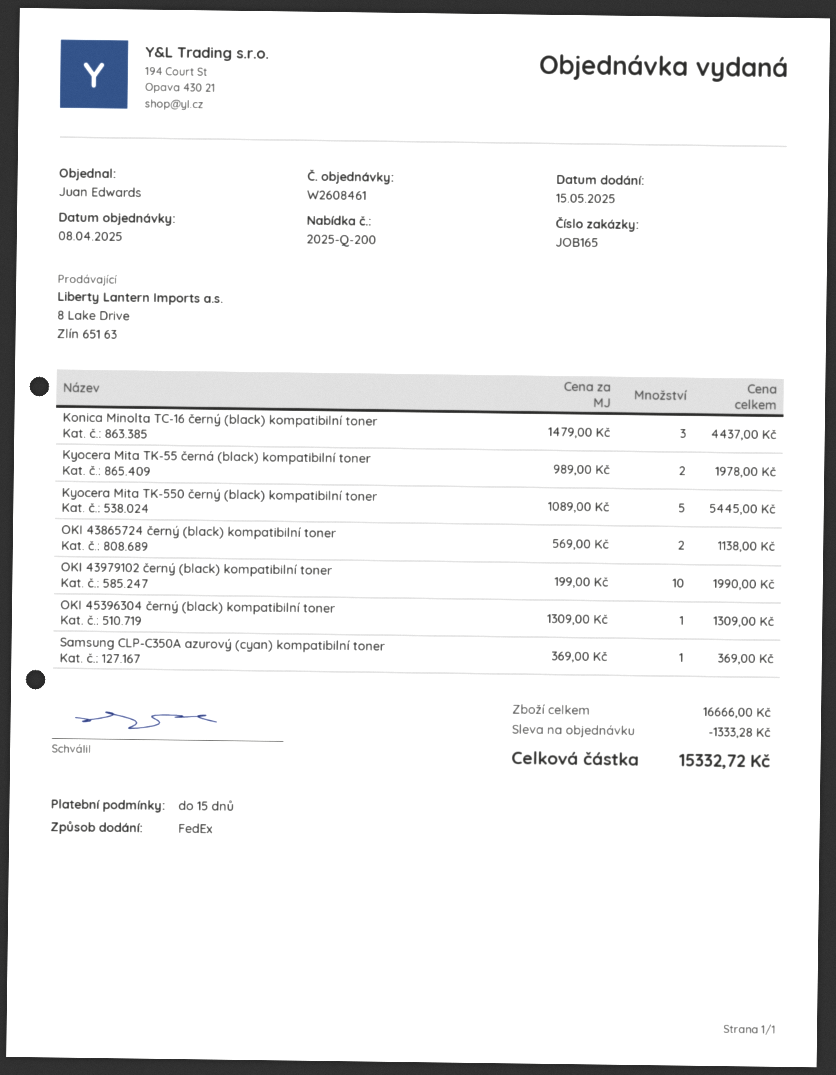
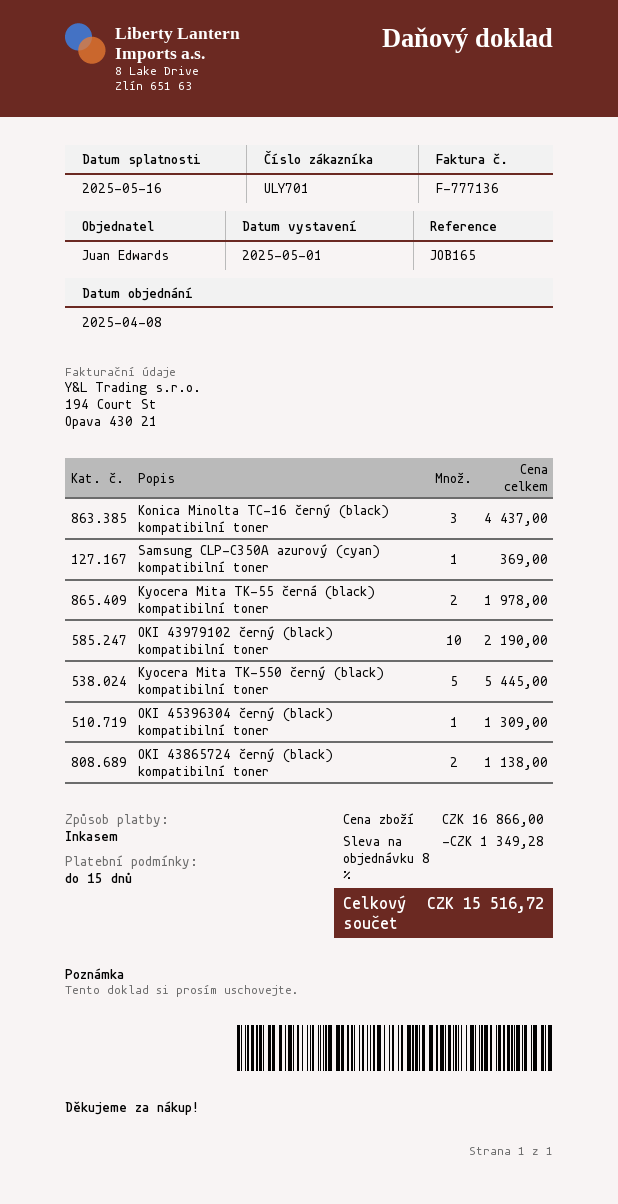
OKI 43979102 černý (black) kompatibilní toner: 10 for 1990.00 -> 10 for 2190.00
subtotal: 16666.00 -> 16866.00
discount: 1333.28 -> 1349.28
total: 15332.72 -> 15516.72

